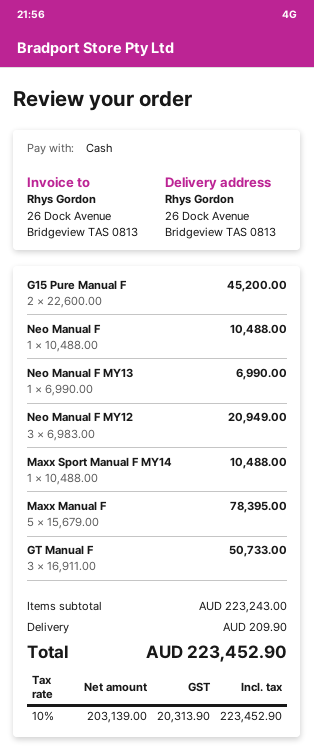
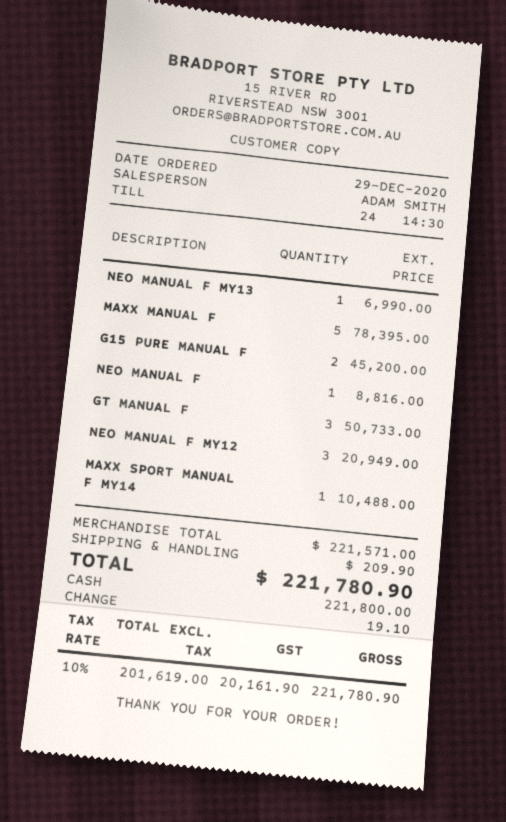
Neo Manual F: 1 for 10488.00 -> 1 for 8816.00
subtotal: 223243.00 -> 221571.00
net: 203139.00 -> 201619.00
tax: 10% = 20313.90 -> 10% = 20161.90
total: 223452.90 -> 221780.90

